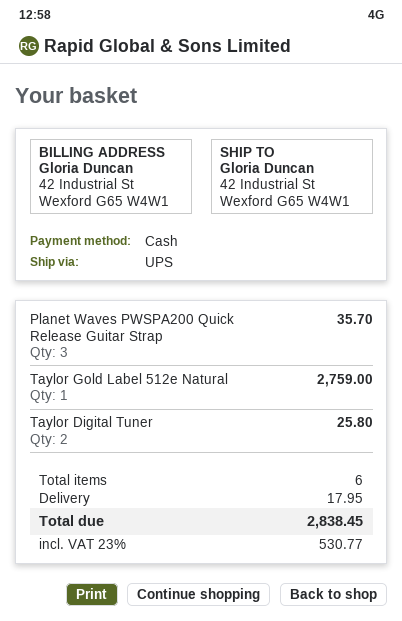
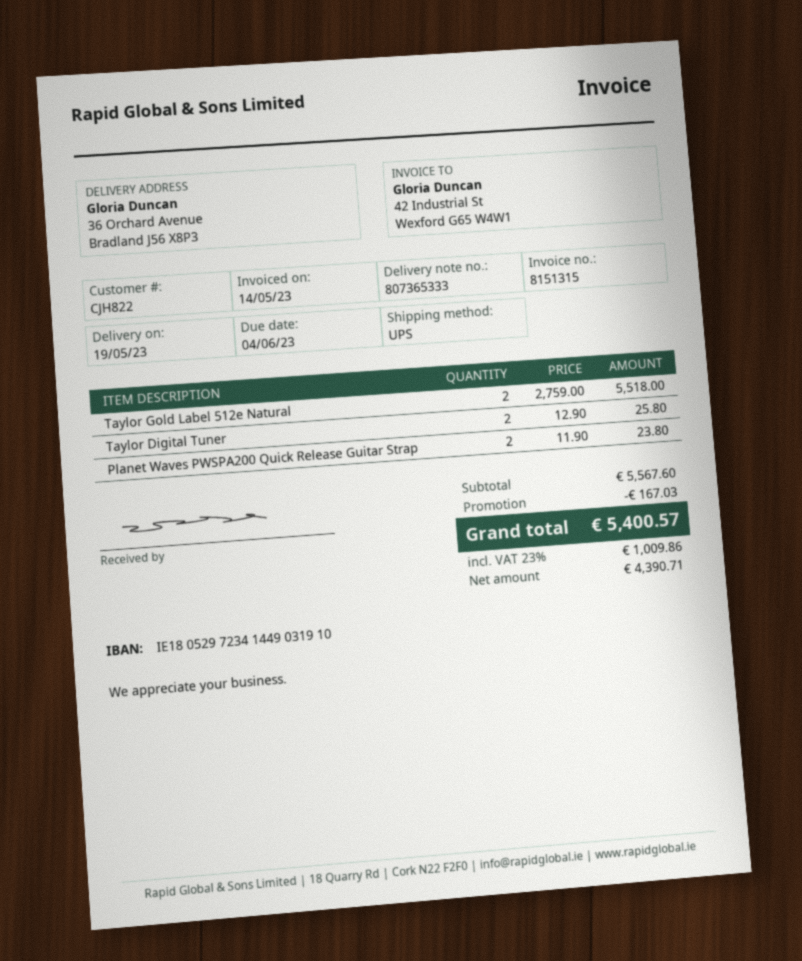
ship to: 42 Industrial St, Wexford G65 W4W1 -> 36 Orchard Avenue, Bradland J56 X8P3
Planet Waves PWSPA200 Quick Release Guitar Strap: 3 for 35.70 -> 2 for 23.80
Taylor Gold Label 512e Natural: 1 for 2759.00 -> 2 for 5518.00
discount: none -> 167.03
shipping: 17.95 -> none
tax: 23% = 530.77 -> 23% = 1009.86
total: 2838.45 -> 5400.57

